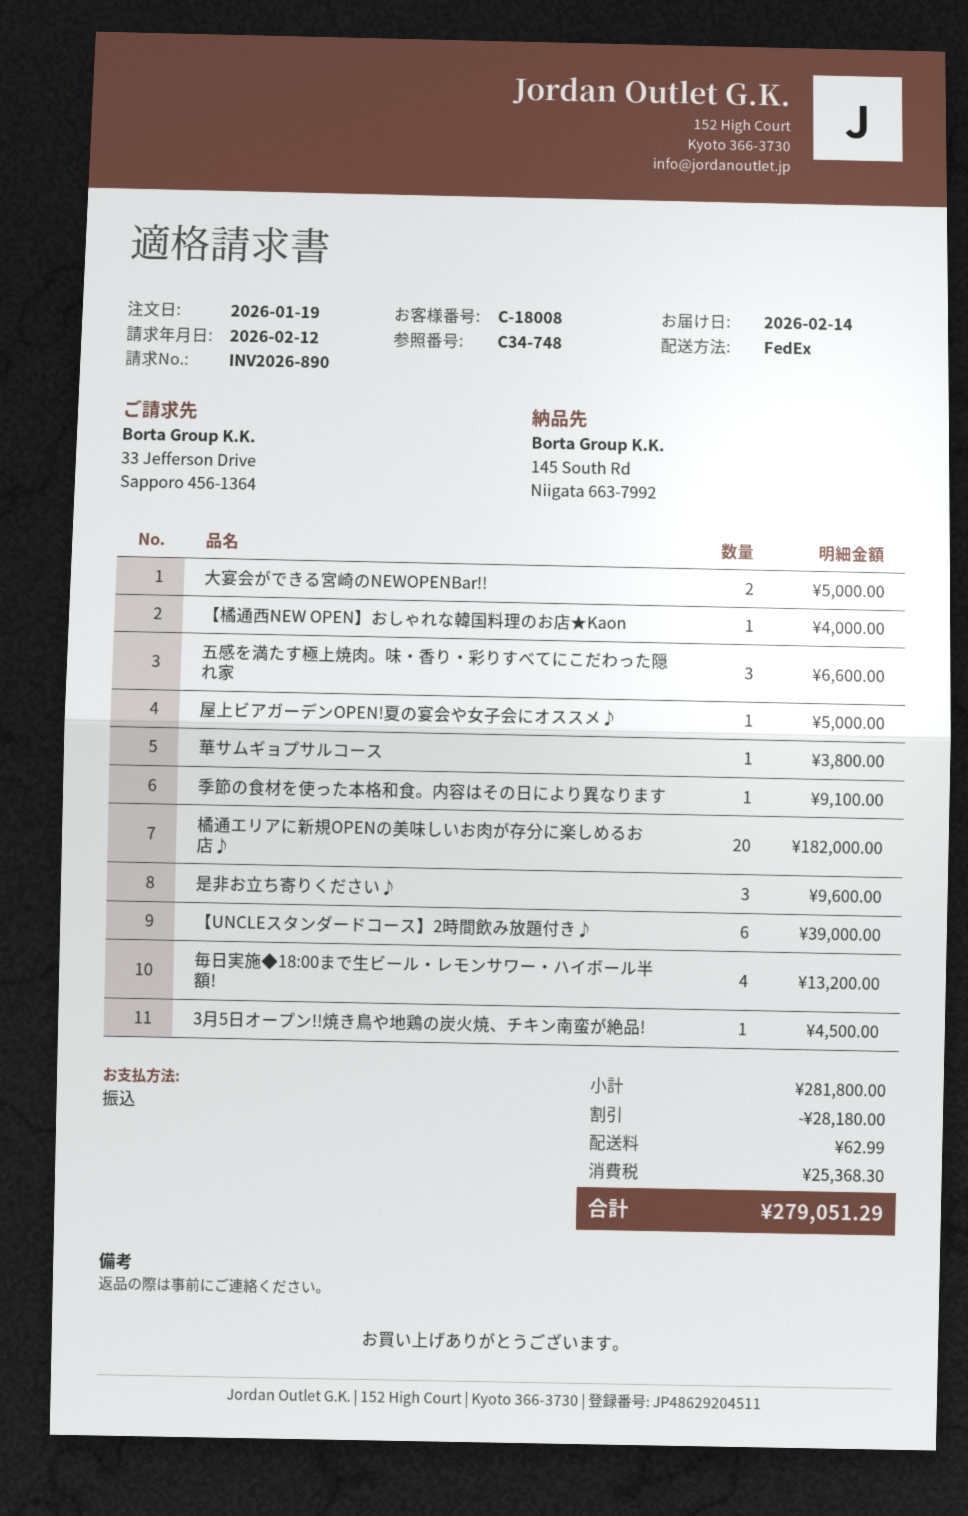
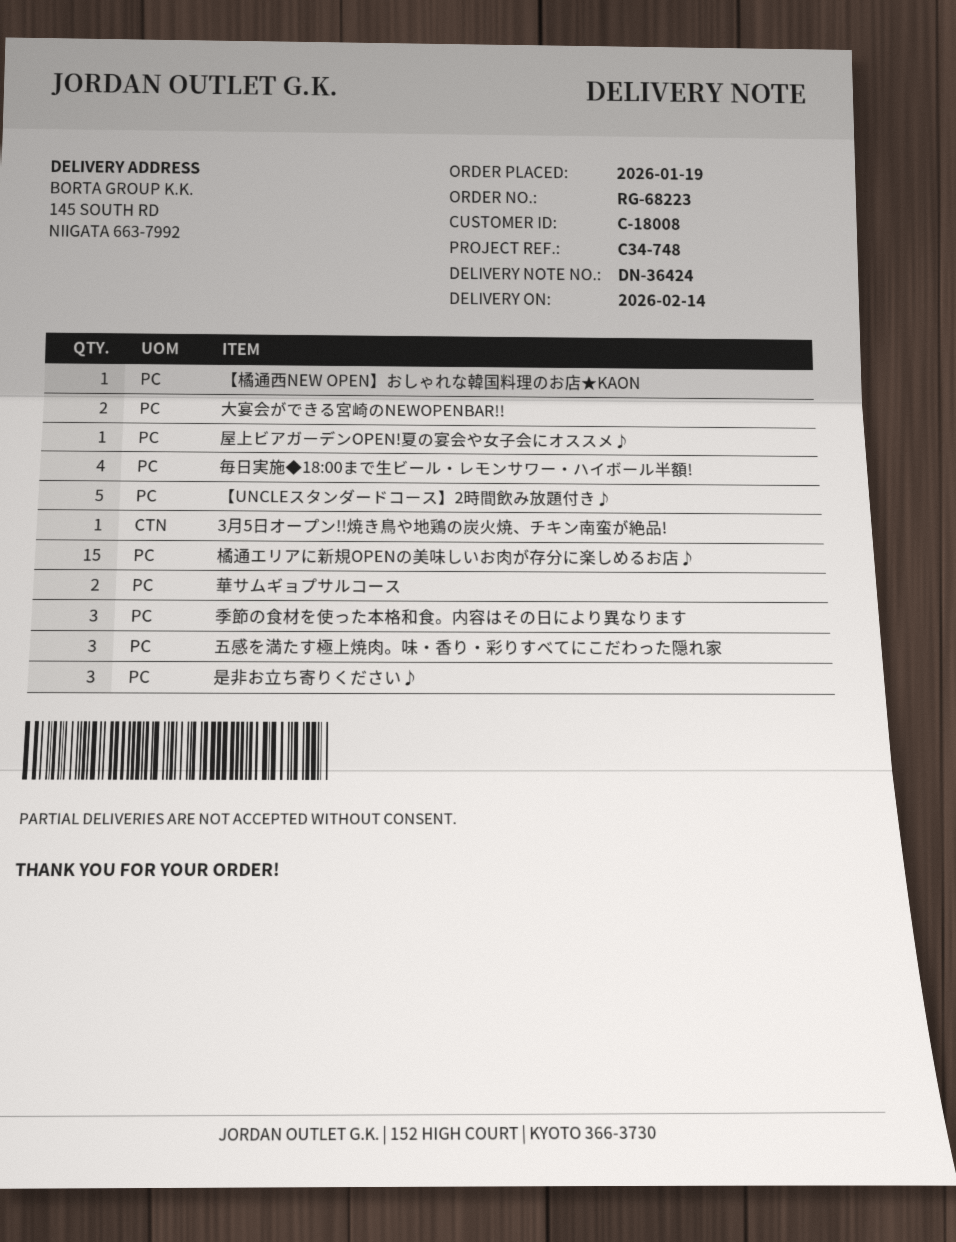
華サムギョプサルコース: 1 -> 2
季節の食材を使った本格和食。内容はその日により異なります: 1 -> 3
橘通エリアに新規OPENの美味しいお肉が存分に楽しめるお店♪: 20 -> 15
【UNCLEスタンダードコース】2時間飲み放題付き♪: 6 -> 5

